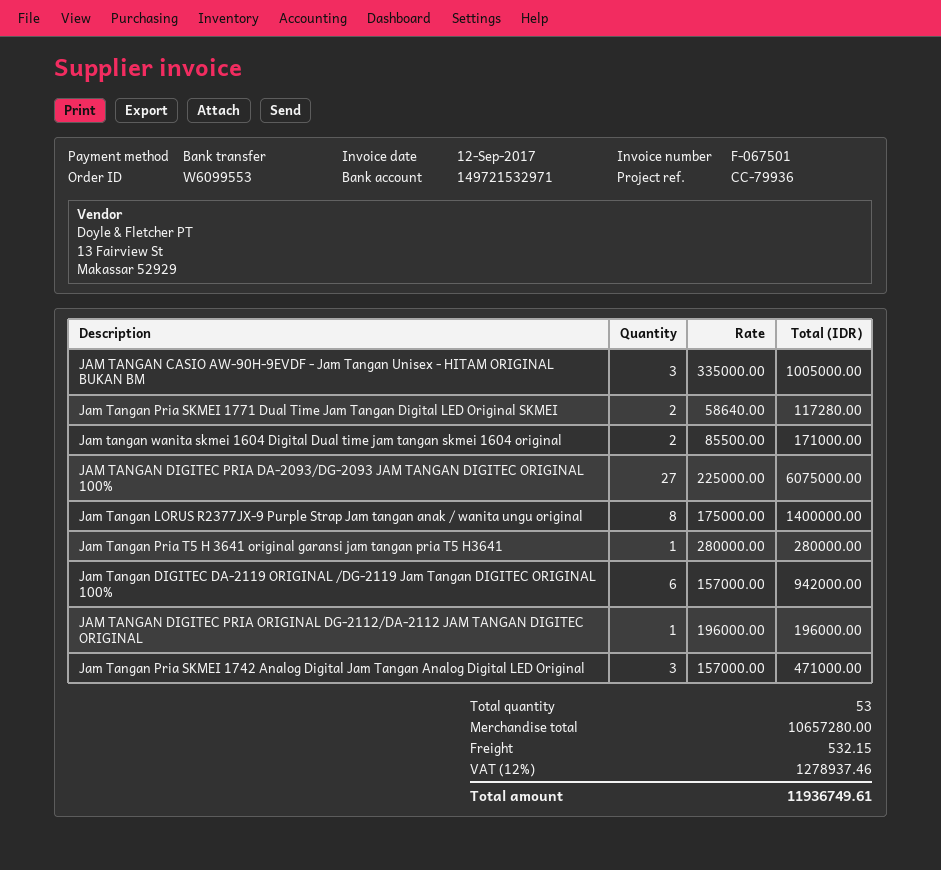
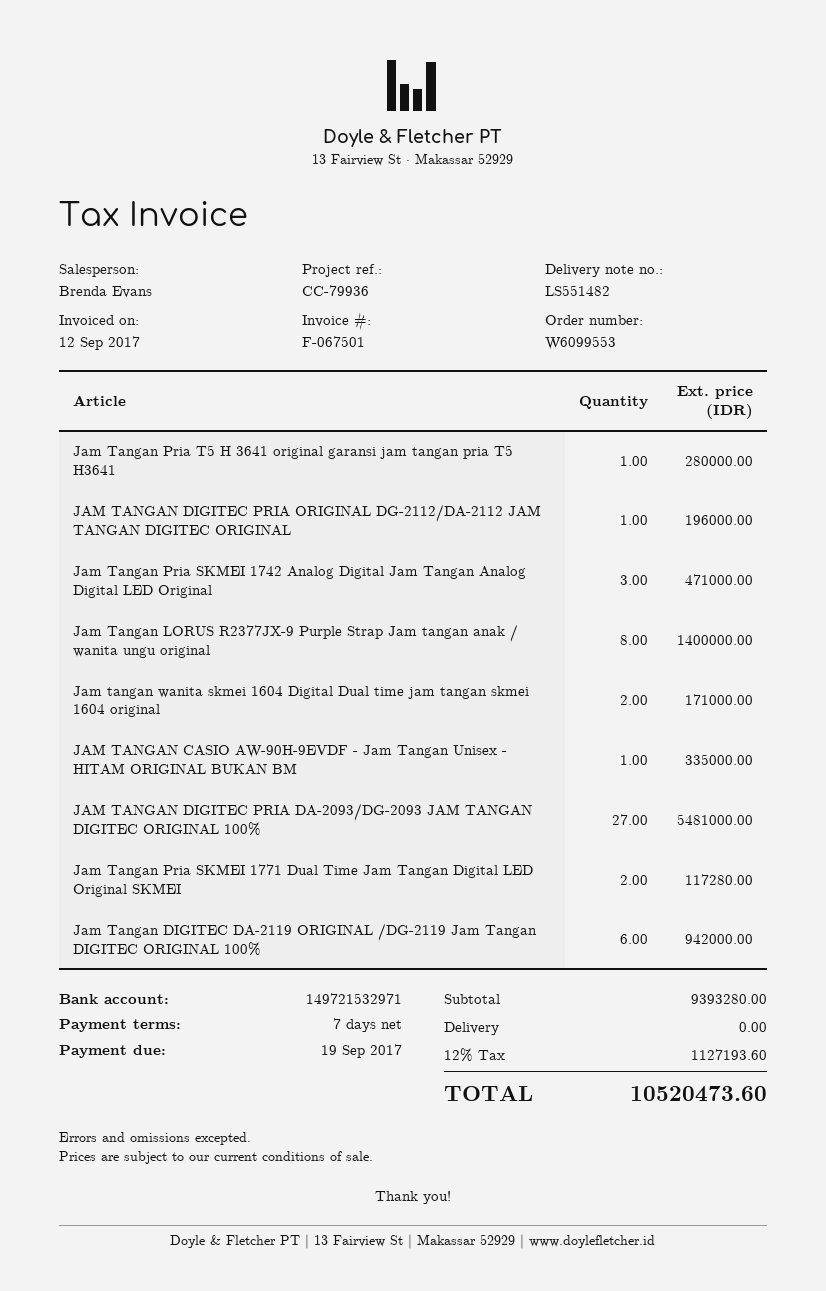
JAM TANGAN CASIO AW-90H-9EVDF - Jam Tangan Unisex - HITAM ORIGINAL BUKAN BM: 3 for 1005000.00 -> 1 for 335000.00
JAM TANGAN DIGITEC PRIA DA-2093/DG-2093 JAM TANGAN DIGITEC ORIGINAL 100%: 27 for 6075000.00 -> 27 for 5481000.00
subtotal: 10657280.00 -> 9393280.00
shipping: 532.15 -> 0.00
tax: 12% = 1278937.46 -> 12% = 1127193.60
total: 11936749.61 -> 10520473.60

